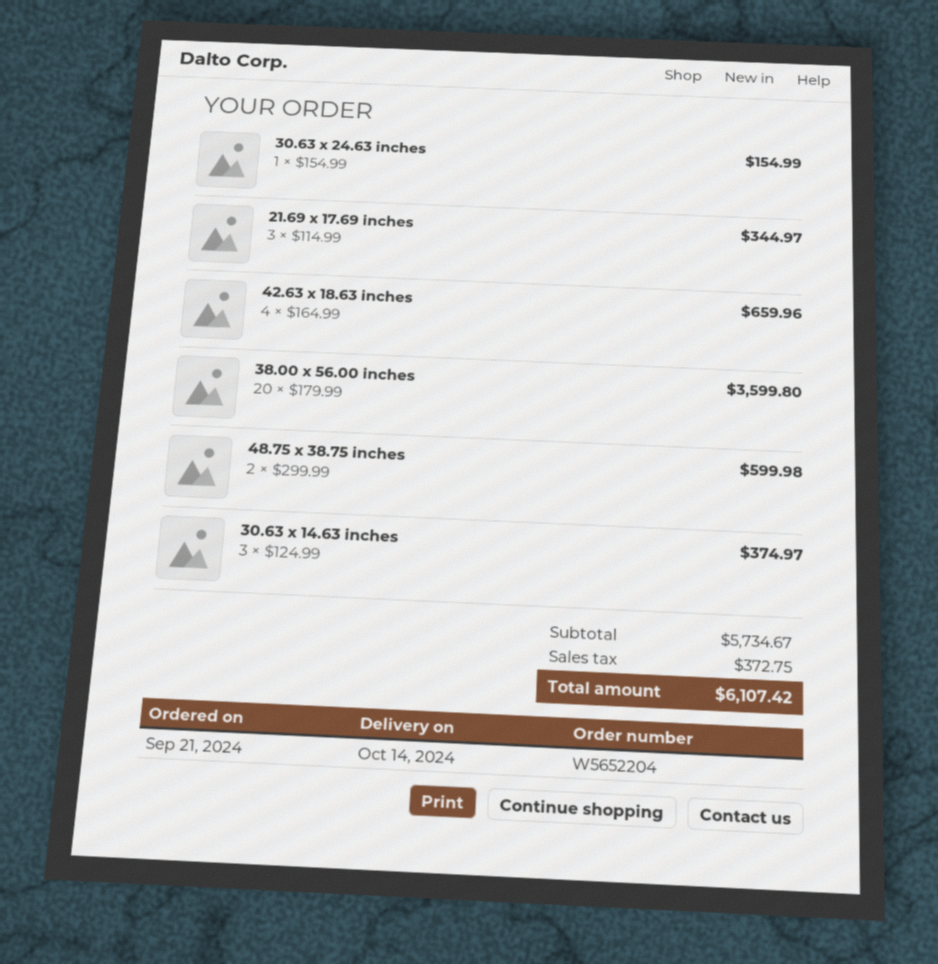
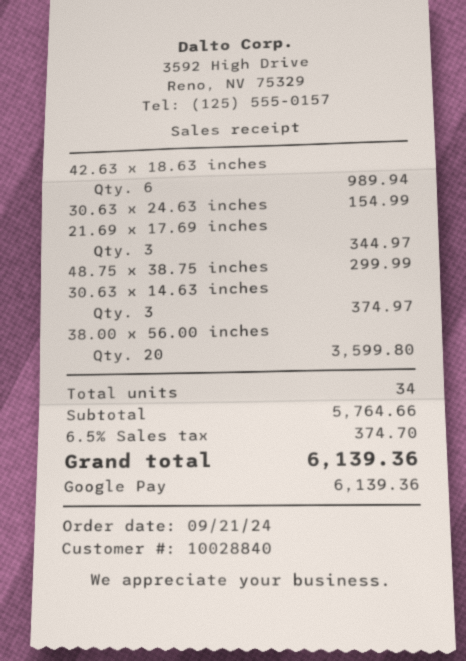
42.63 x 18.63 inches: 4 for 659.96 -> 6 for 989.94
48.75 x 38.75 inches: 2 for 599.98 -> 1 for 299.99
subtotal: 5734.67 -> 5764.66
tax: 372.75 -> 374.70
total: 6107.42 -> 6139.36

